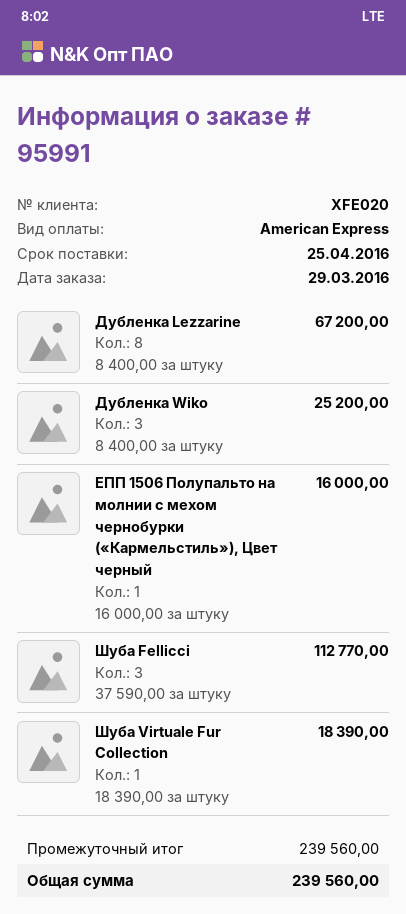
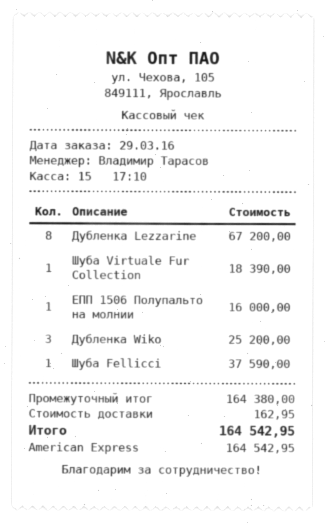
Шуба Fellicci: 3 for 112770.00 -> 1 for 37590.00
subtotal: 239560.00 -> 164380.00
shipping: none -> 162.95
total: 239560.00 -> 164542.95

